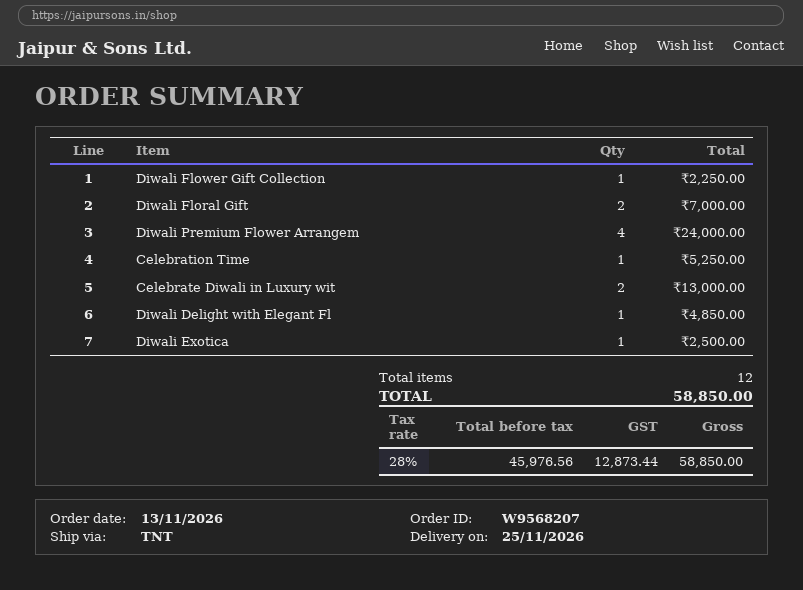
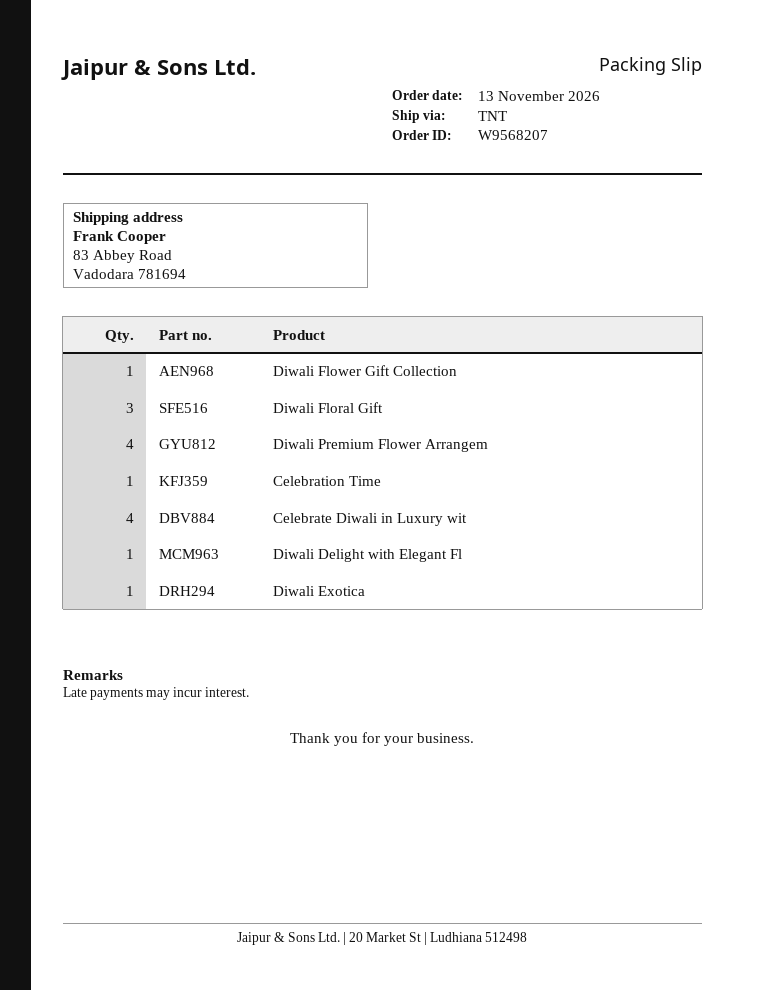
Diwali Floral Gift: 2 -> 3
Celebrate Diwali in Luxury wit: 2 -> 4

